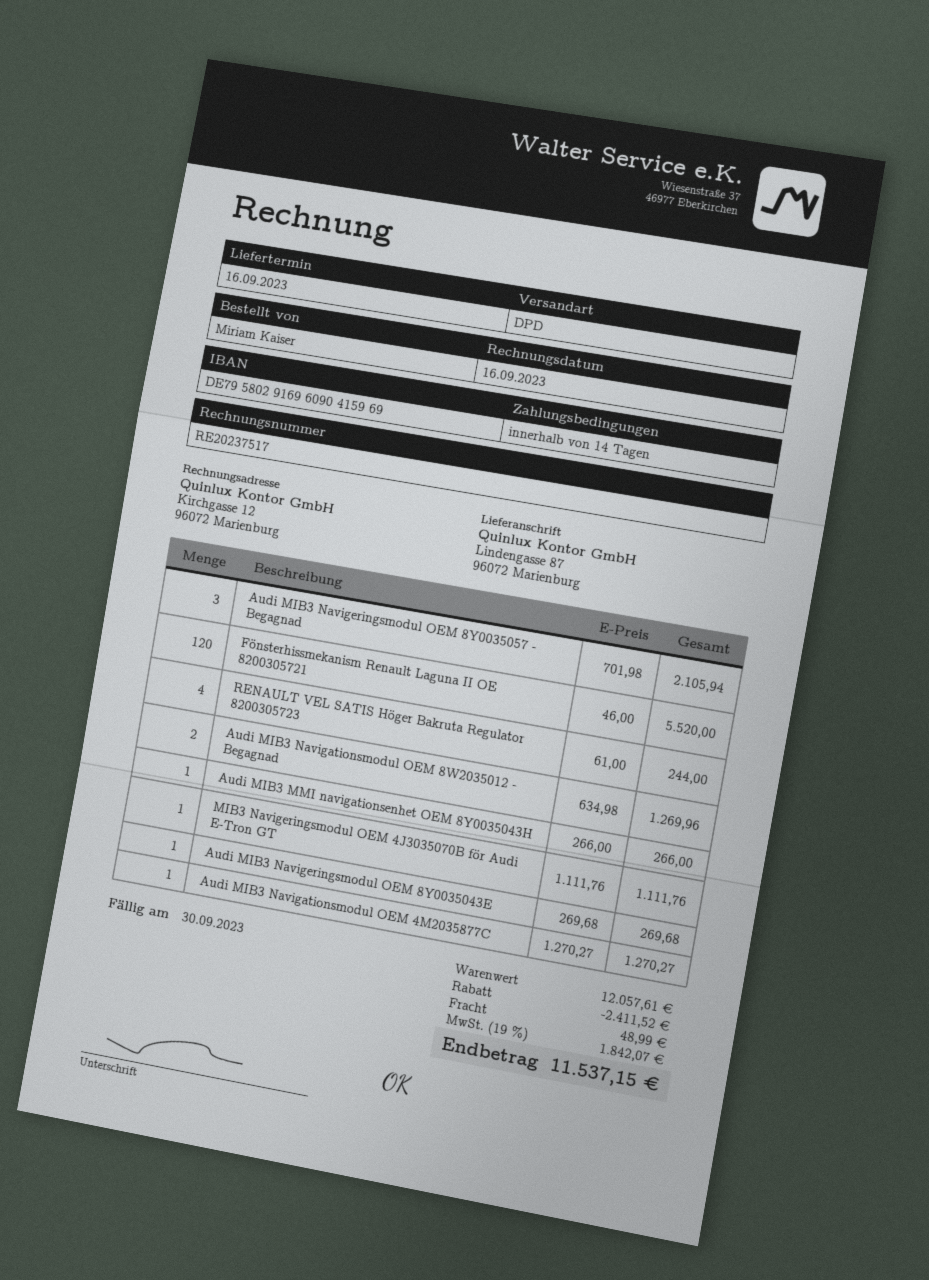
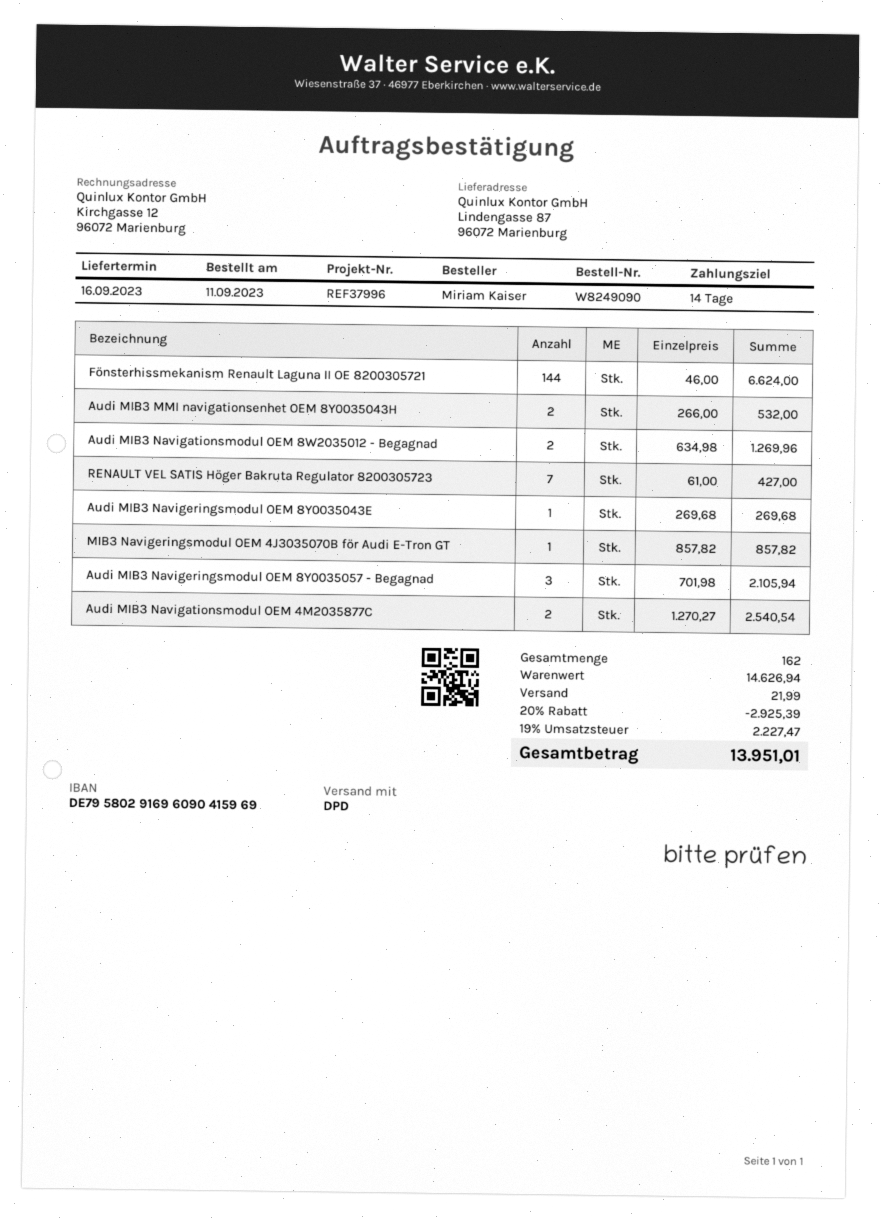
Fönsterhissmekanism Renault Laguna II OE 8200305721: 120 x 46.00 = 5520.00 -> 144 x 46.00 = 6624.00
RENAULT VEL SATIS Höger Bakruta Regulator 8200305723: 4 x 61.00 = 244.00 -> 7 x 61.00 = 427.00
Audi MIB3 MMI navigationsenhet OEM 8Y0035043H: 1 x 266.00 = 266.00 -> 2 x 266.00 = 532.00
MIB3 Navigeringsmodul OEM 4J3035070B för Audi E-Tron GT: 1 x 1111.76 = 1111.76 -> 1 x 857.82 = 857.82
Audi MIB3 Navigationsmodul OEM 4M2035877C: 1 x 1270.27 = 1270.27 -> 2 x 1270.27 = 2540.54
subtotal: 12057.61 -> 14626.94
discount: 2411.52 -> 2925.39
shipping: 48.99 -> 21.99
tax: 19% = 1842.07 -> 19% = 2227.47
total: 11537.15 -> 13951.01

